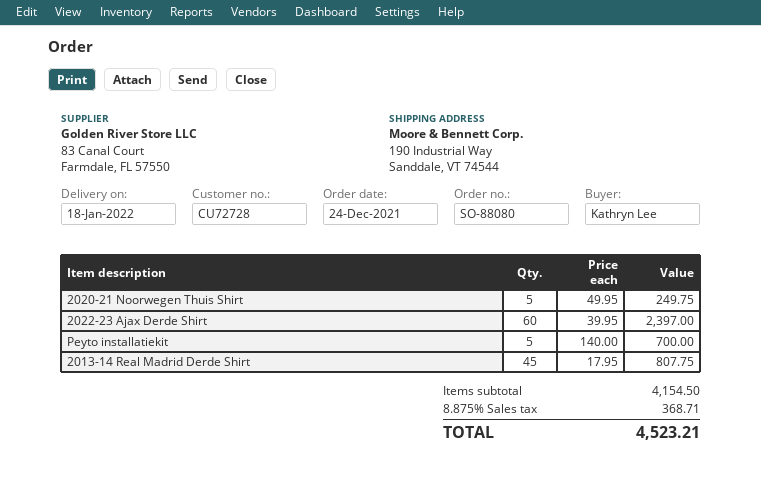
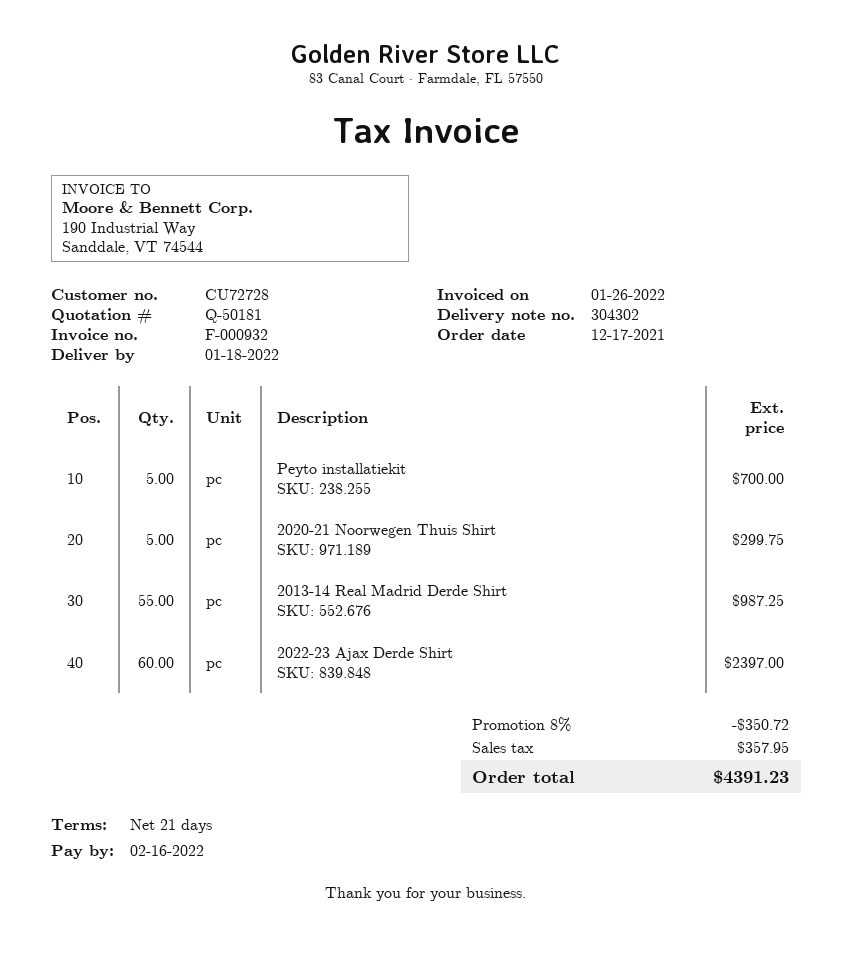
order date: 2021-12-24 -> 2021-12-17
2020-21 Noorwegen Thuis Shirt: 5 for 249.75 -> 5 for 299.75
2013-14 Real Madrid Derde Shirt: 45 for 807.75 -> 55 for 987.25
discount: none -> 8% = 350.72
tax: 368.71 -> 357.95
total: 4523.21 -> 4391.23

